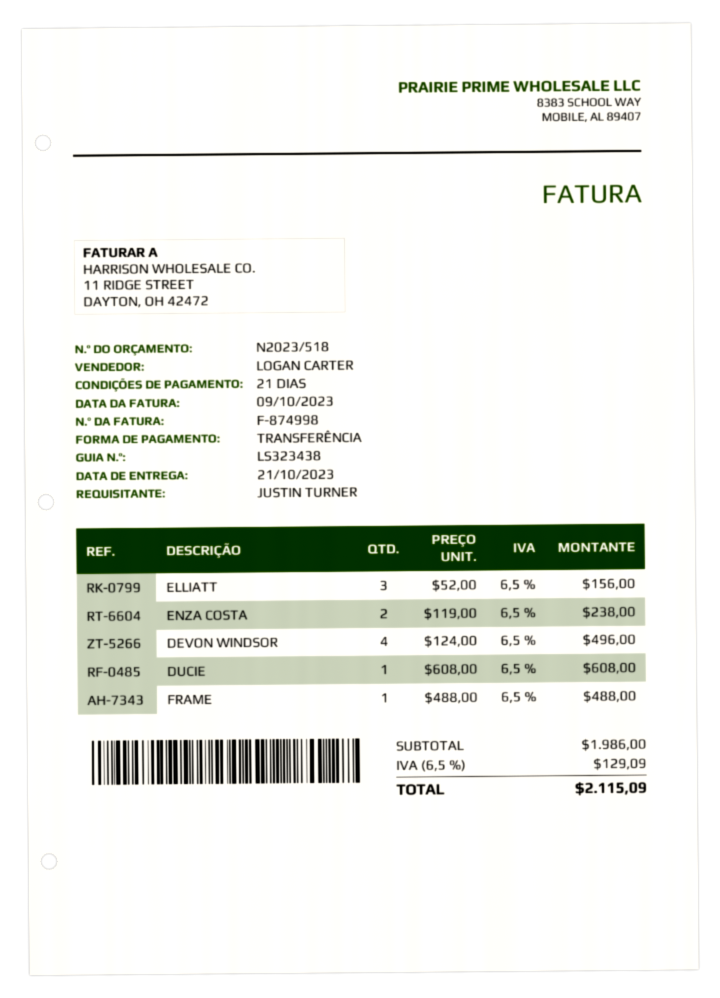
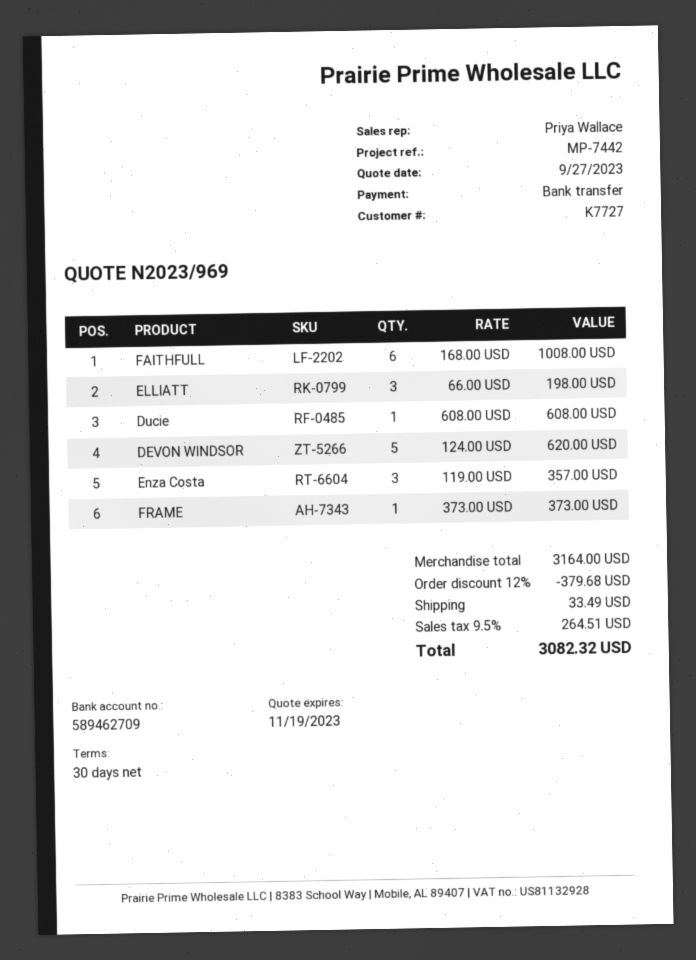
quote number: N2023/518 -> N2023/969
payment terms: 21 days -> 30 days
sales rep: LOGAN CARTER -> Priya Wallace
ELLIATT: 3 x 52.00 = 156.00 -> 3 x 66.00 = 198.00
ENZA COSTA: 2 x 119.00 = 238.00 -> 3 x 119.00 = 357.00
DEVON WINDSOR: 4 x 124.00 = 496.00 -> 5 x 124.00 = 620.00
FRAME: 1 x 488.00 = 488.00 -> 1 x 373.00 = 373.00
FAITHFULL: none -> 6 x 168.00 = 1008.00
subtotal: 1986.00 -> 3164.00
discount: none -> 12% = 379.68
shipping: none -> 33.49
tax: 6.5% = 129.09 -> 9.5% = 264.51
total: 2115.09 -> 3082.32

